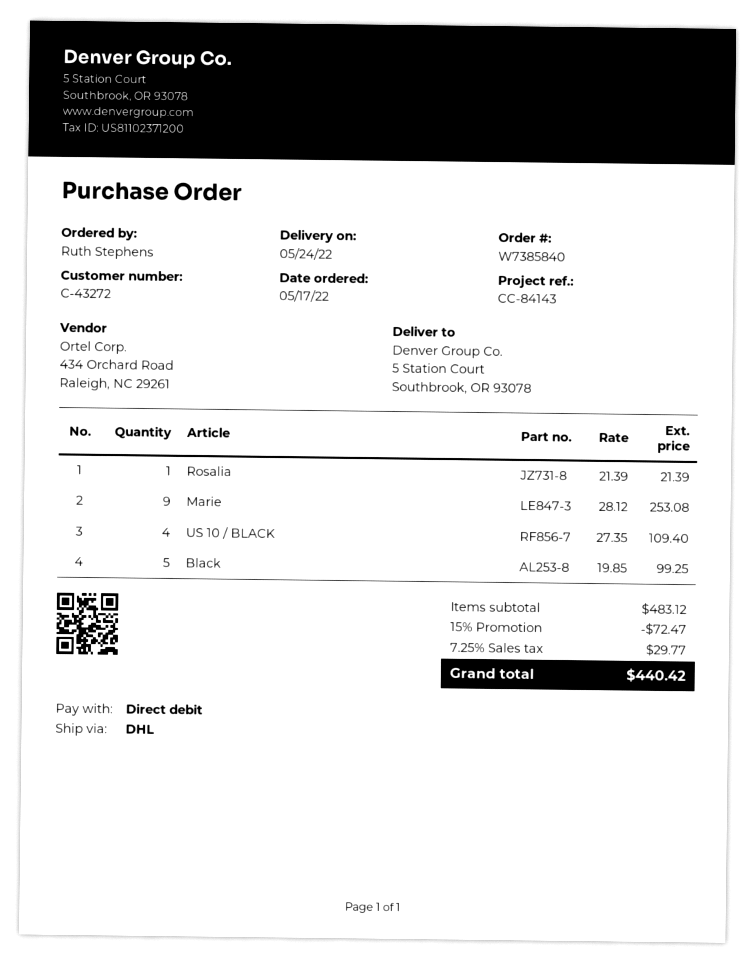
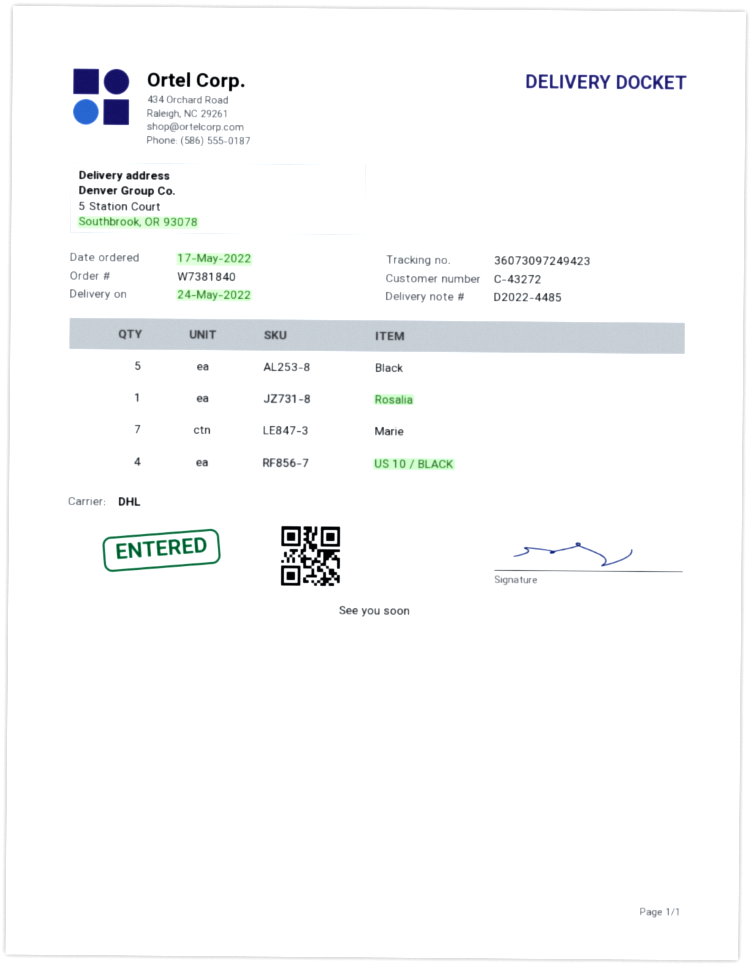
order number: W7385840 -> W7381840
Marie: 9 -> 7

